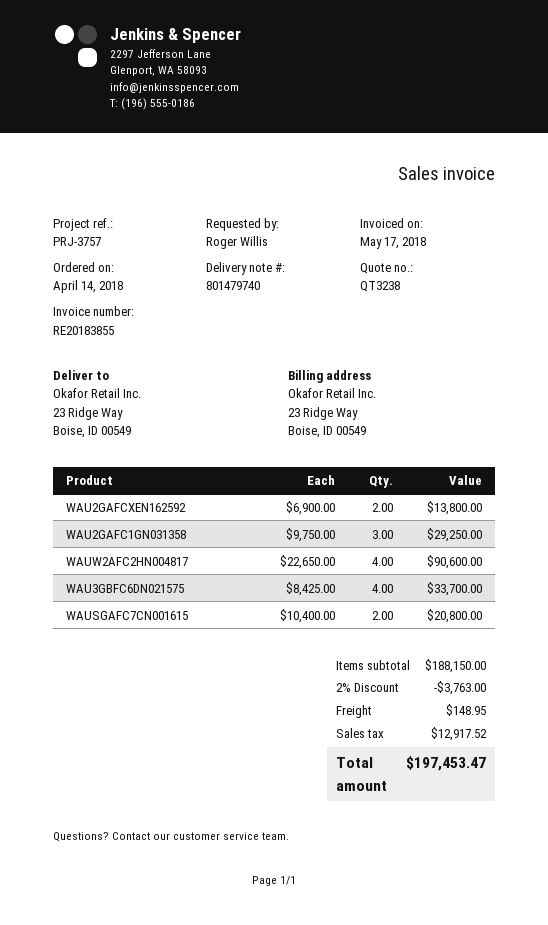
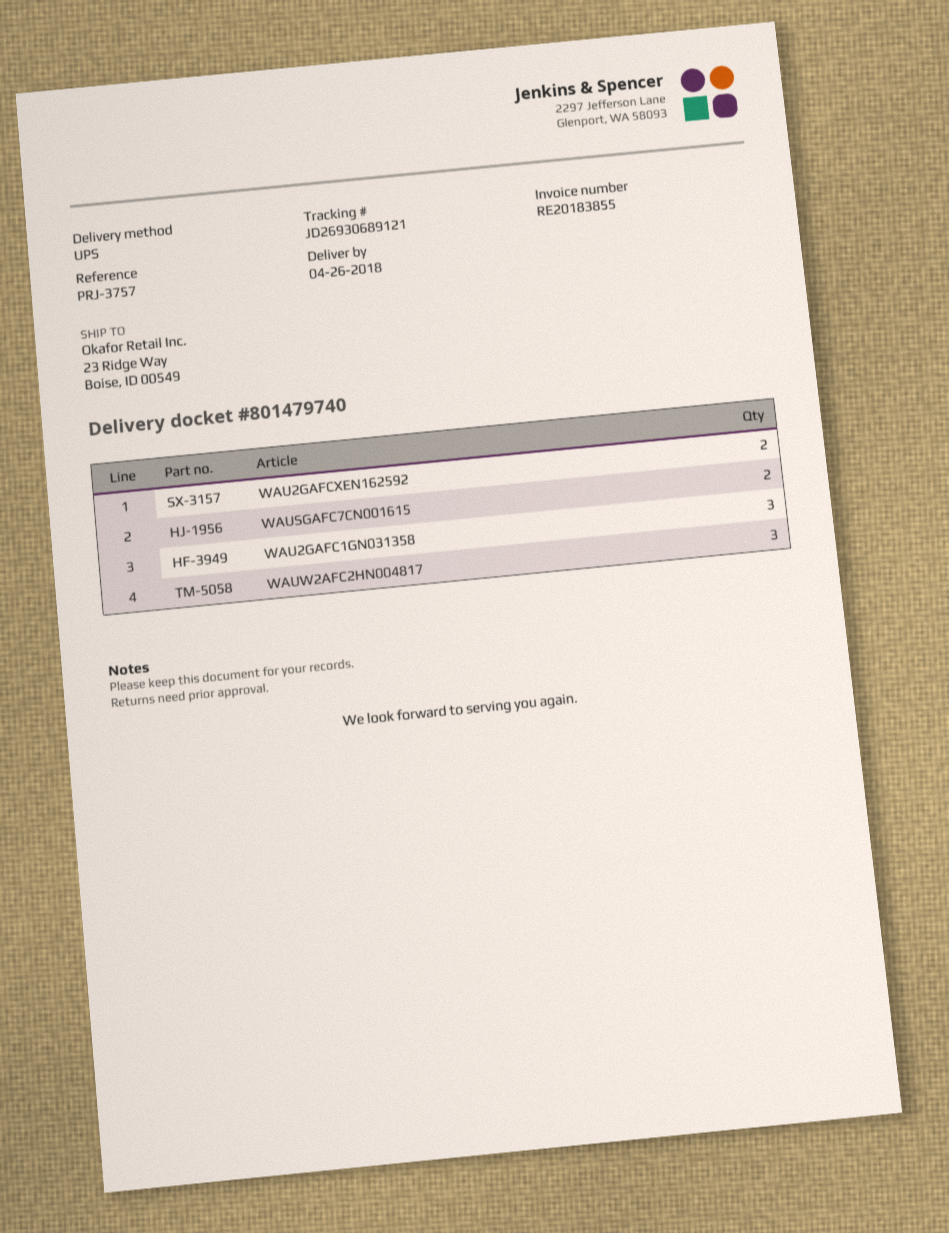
WAUW2AFC2HN004817: 4 -> 3
WAU3GBFC6DN021575: 4 -> none

